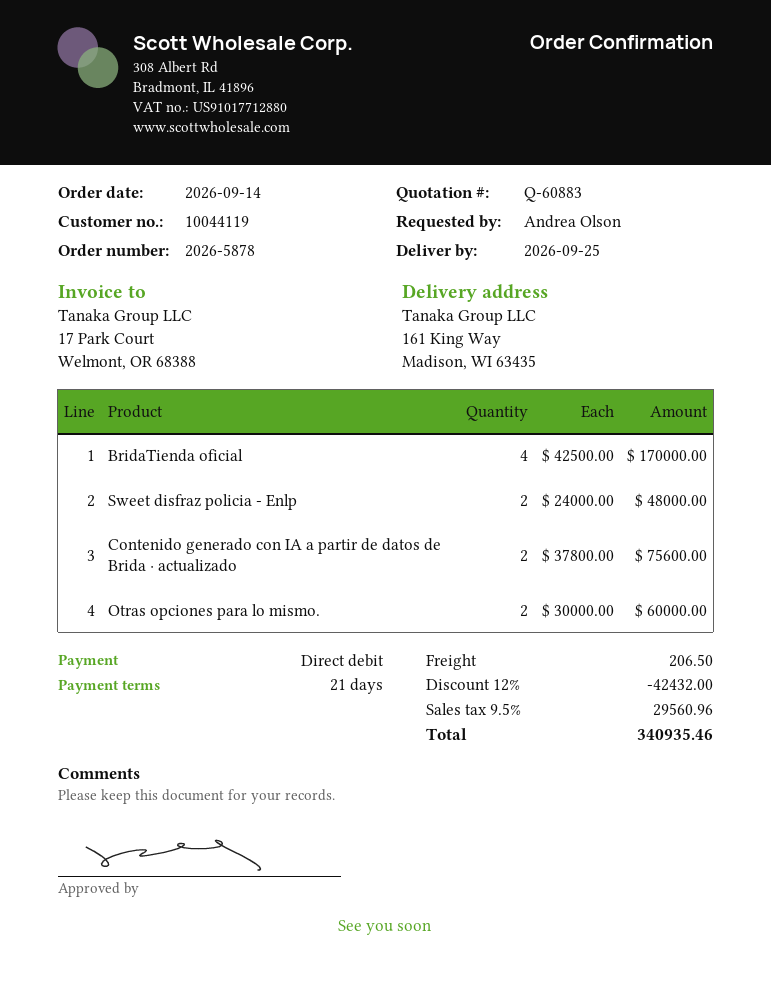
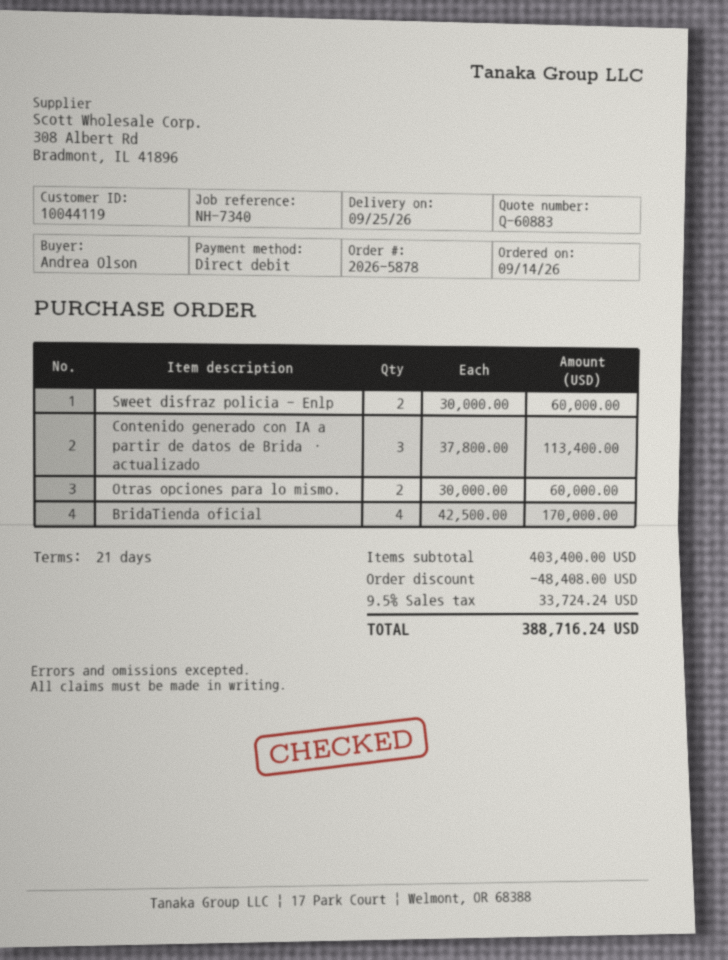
Sweet disfraz policia - Enlp: 2 x 24000.00 = 48000.00 -> 2 x 30000.00 = 60000.00
Contenido generado con IA a partir de datos de Brida · actualizado: 2 x 37800.00 = 75600.00 -> 3 x 37800.00 = 113400.00
discount: 42432.00 -> 48408.00
shipping: 206.50 -> none
tax: 9.5% = 29560.96 -> 9.5% = 33724.24
total: 340935.46 -> 388716.24

